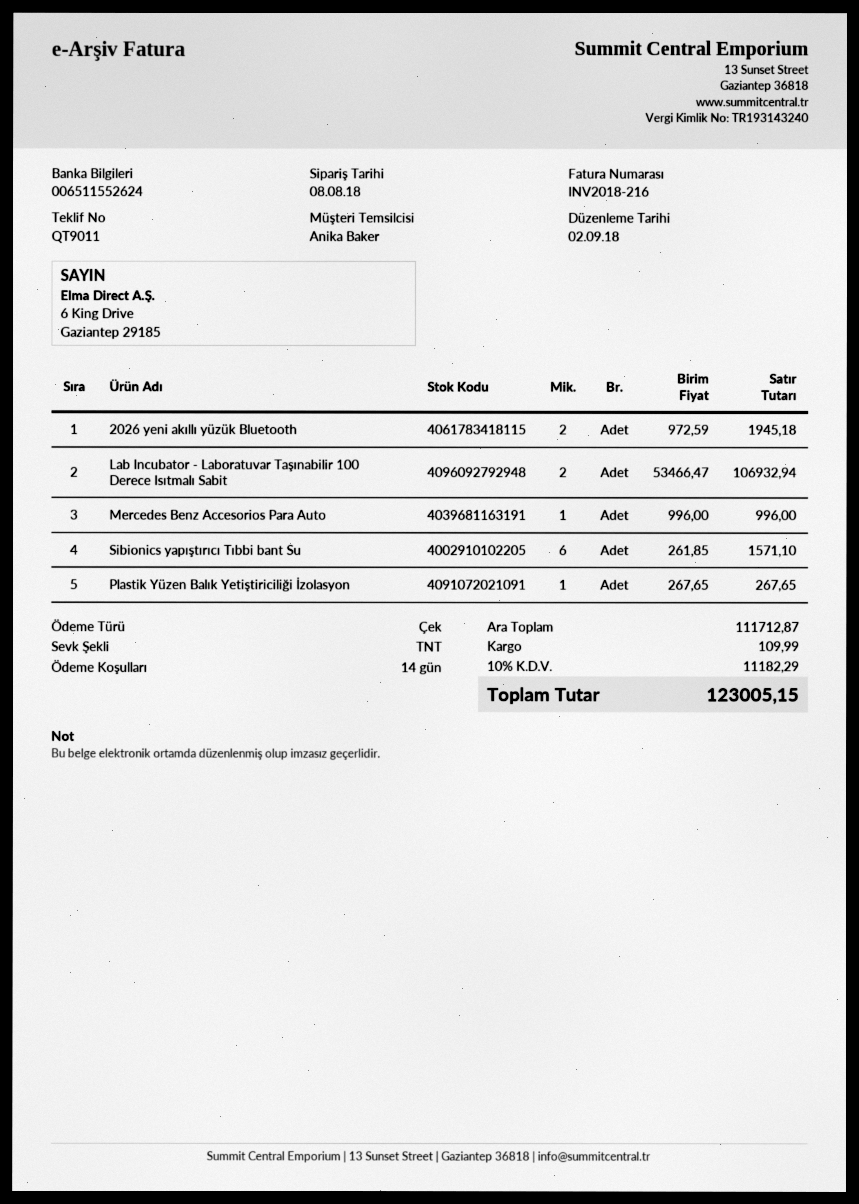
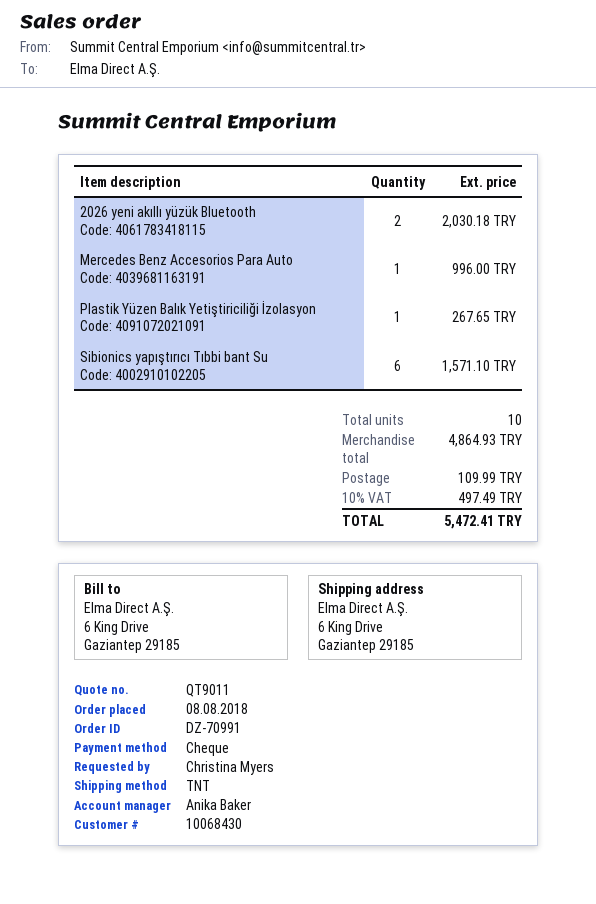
2026 yeni akıllı yüzük Bluetooth: 2 for 1945.18 -> 2 for 2030.18
Lab Incubator - Laboratuvar Taşınabilir 100 Derece Isıtmalı Sabit: 2 for 106932.94 -> none
subtotal: 111712.87 -> 4864.93
tax: 10% = 11182.29 -> 10% = 497.49
total: 123005.15 -> 5472.41

